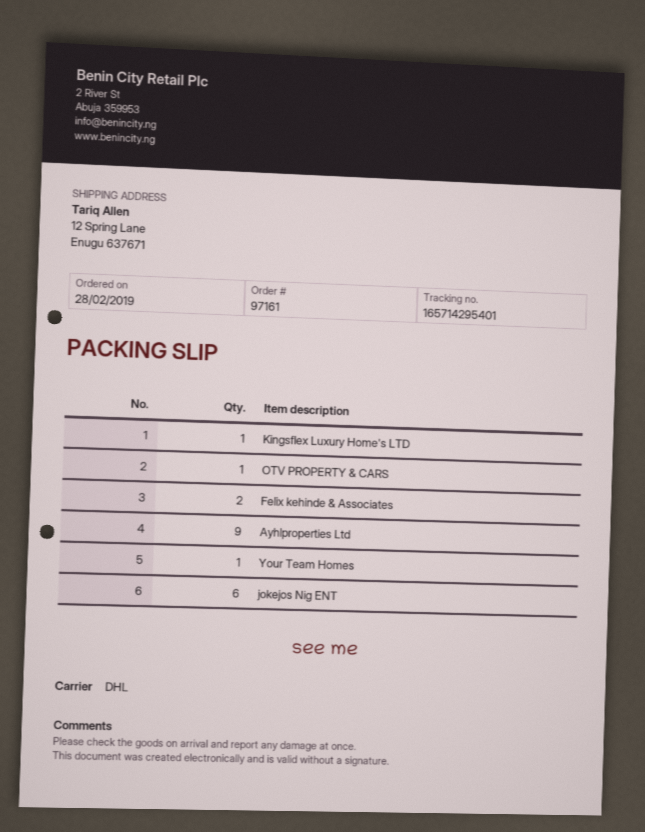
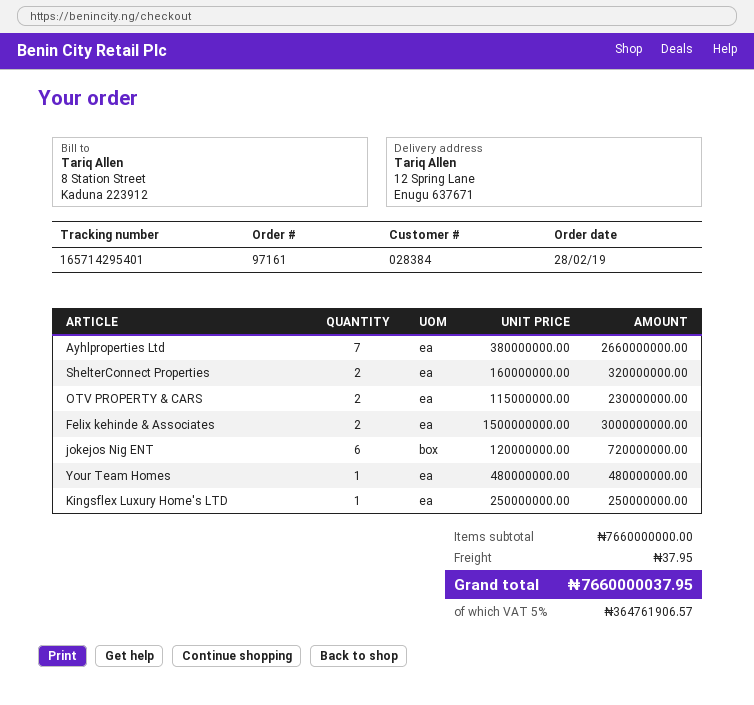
OTV PROPERTY & CARS: 1 -> 2
Ayhlproperties Ltd: 9 -> 7
ShelterConnect Properties: none -> 2

